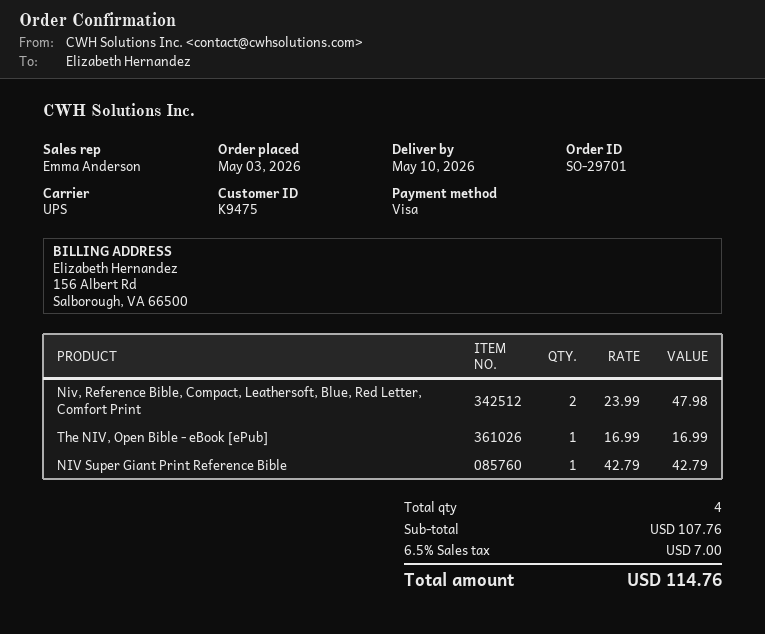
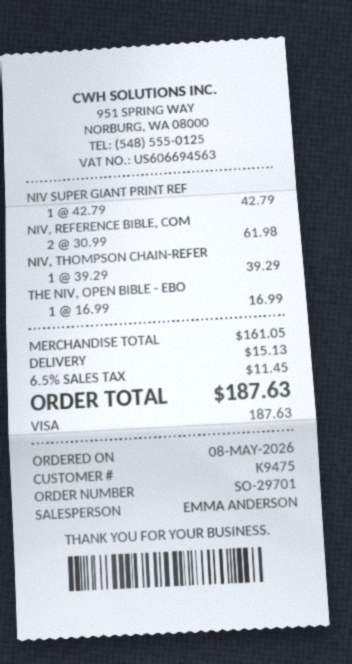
order date: 2026-05-03 -> 2026-05-08
Niv, Reference Bible, Compact, Leathersoft, Blue, Red Letter, Comfort Print: 2 x 23.99 = 47.98 -> 2 x 30.99 = 61.98
NIV, THOMPSON CHAIN-REFER: none -> 1 x 39.29 = 39.29
subtotal: 107.76 -> 161.05
shipping: none -> 15.13
tax: 6.5% = 7.00 -> 6.5% = 11.45
total: 114.76 -> 187.63

